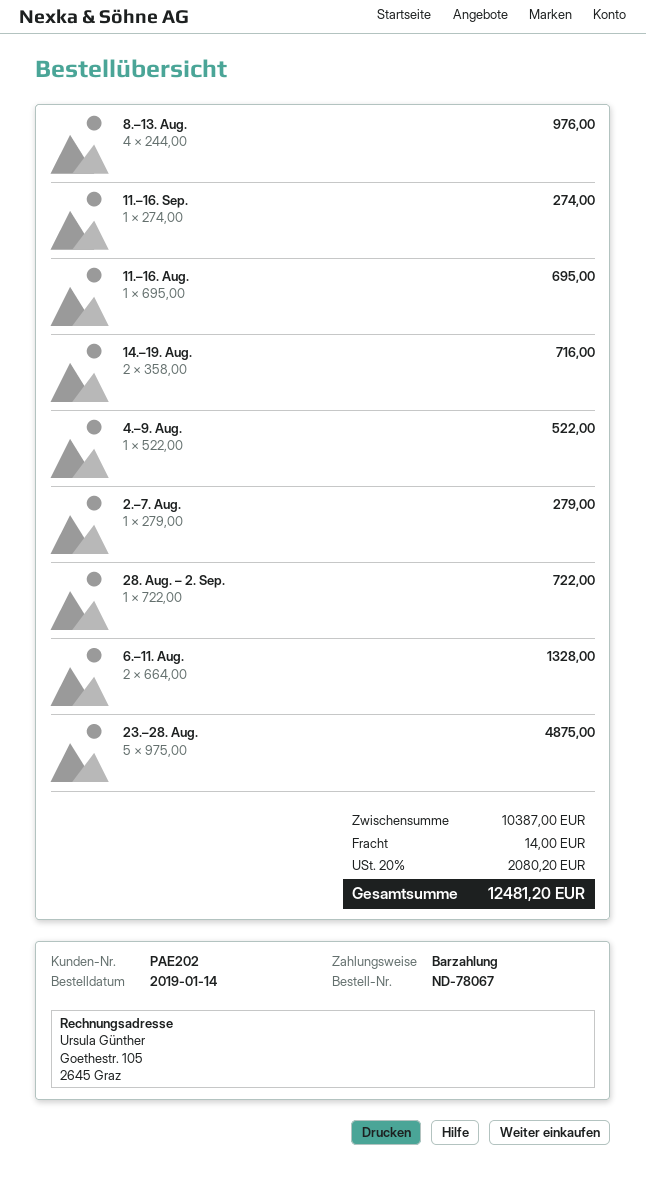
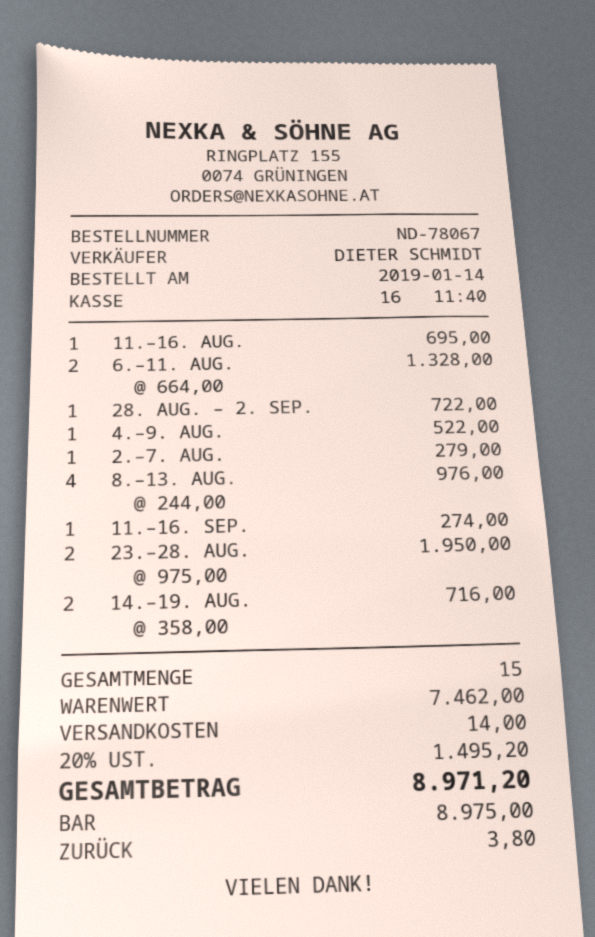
23.–28. Aug.: 5 x 975.00 = 4875.00 -> 2 x 975.00 = 1950.00
subtotal: 10387.00 -> 7462.00
tax: 20% = 2080.20 -> 20% = 1495.20
total: 12481.20 -> 8971.20

